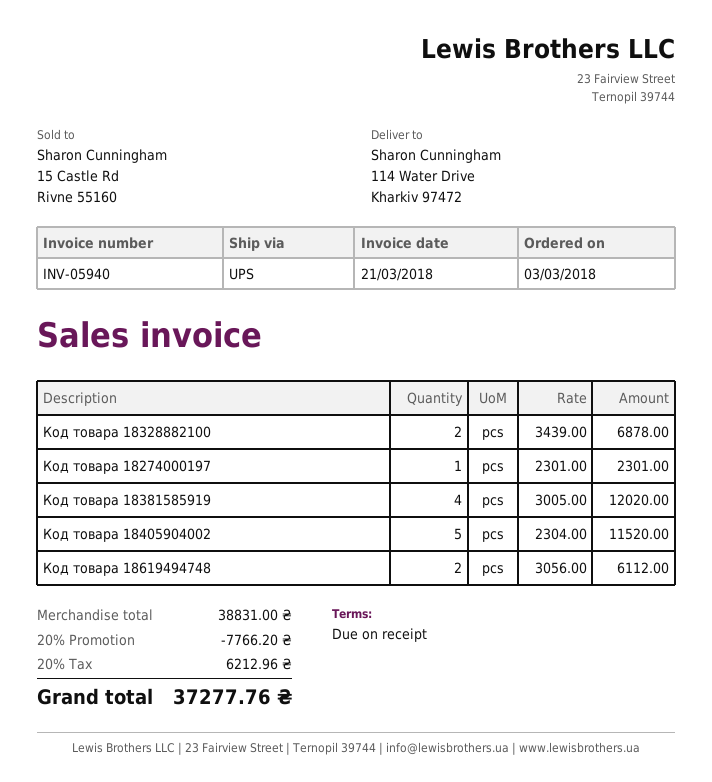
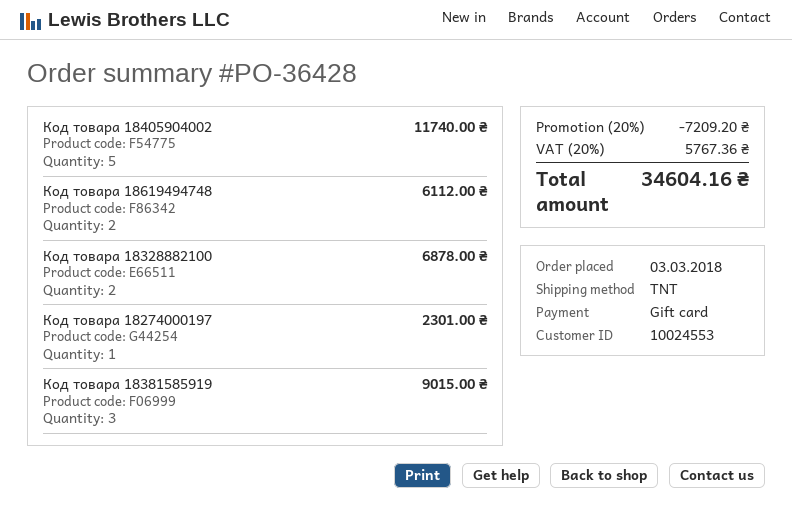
shipping method: UPS -> TNT
Код товара 18381585919: 4 for 12020.00 -> 3 for 9015.00
Код товара 18405904002: 5 for 11520.00 -> 5 for 11740.00
discount: 20% = 7766.20 -> 20% = 7209.20
tax: 20% = 6212.96 -> 20% = 5767.36
total: 37277.76 -> 34604.16

